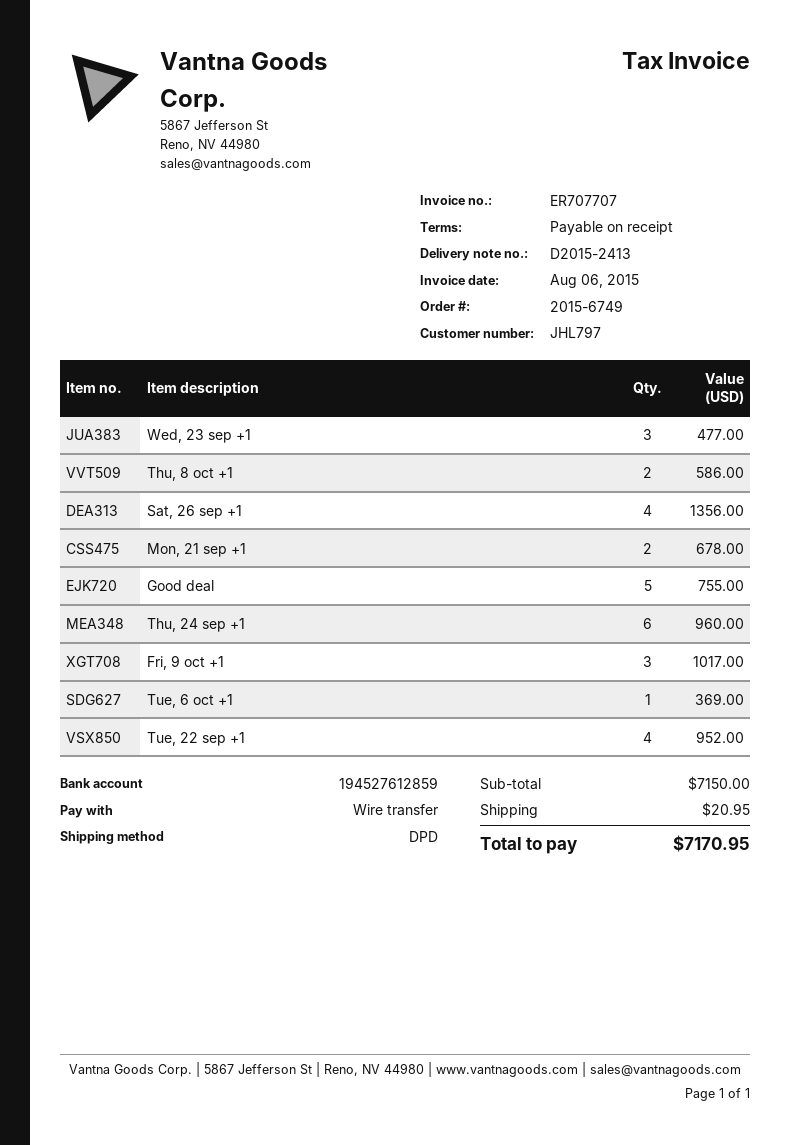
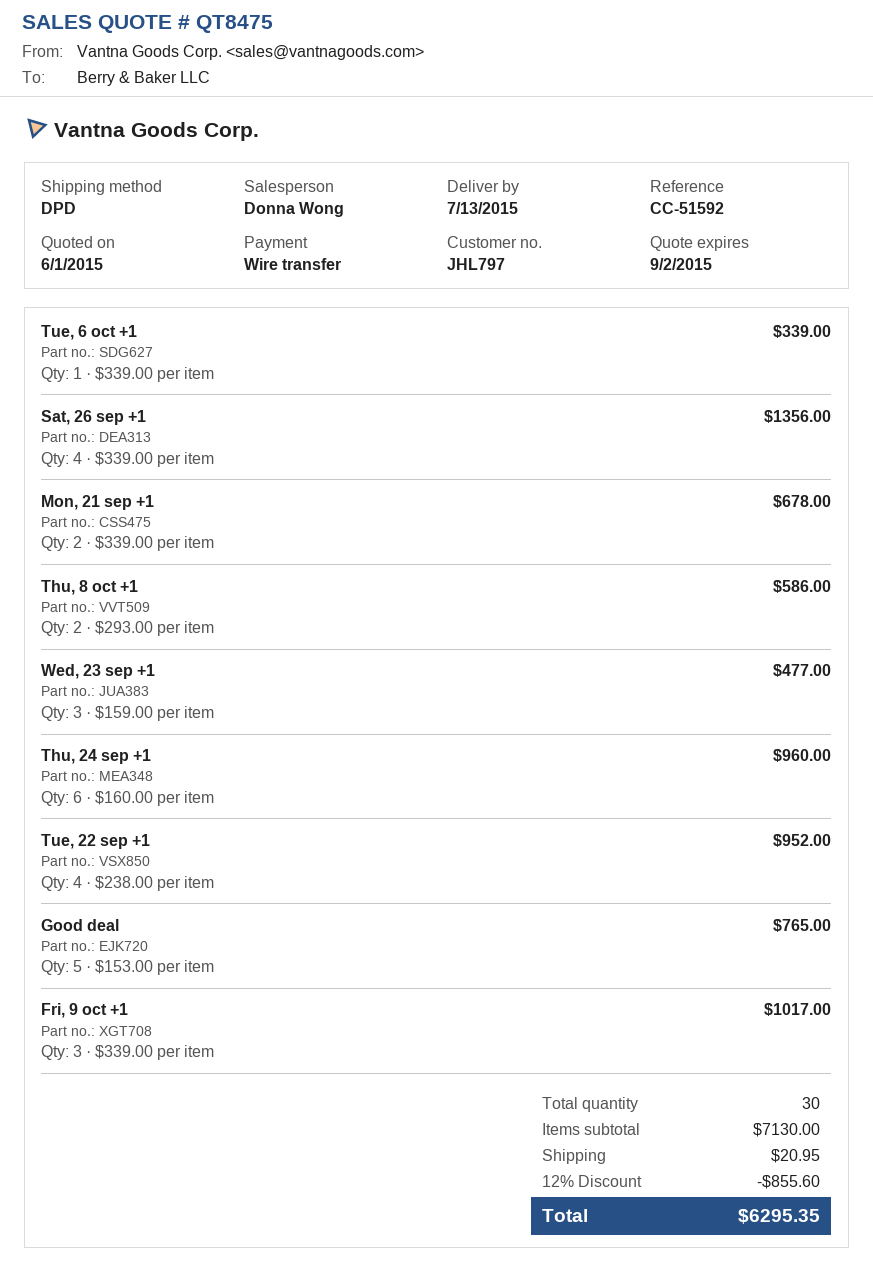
Good deal: 5 for 755.00 -> 5 for 765.00
Tue, 6 oct +1: 1 for 369.00 -> 1 for 339.00
subtotal: 7150.00 -> 7130.00
discount: none -> 12% = 855.60
total: 7170.95 -> 6295.35

